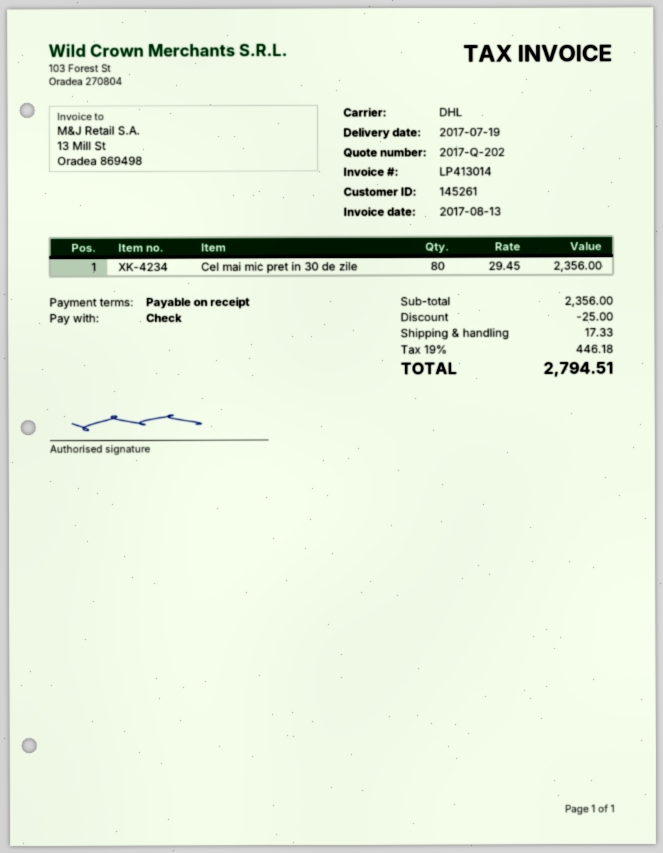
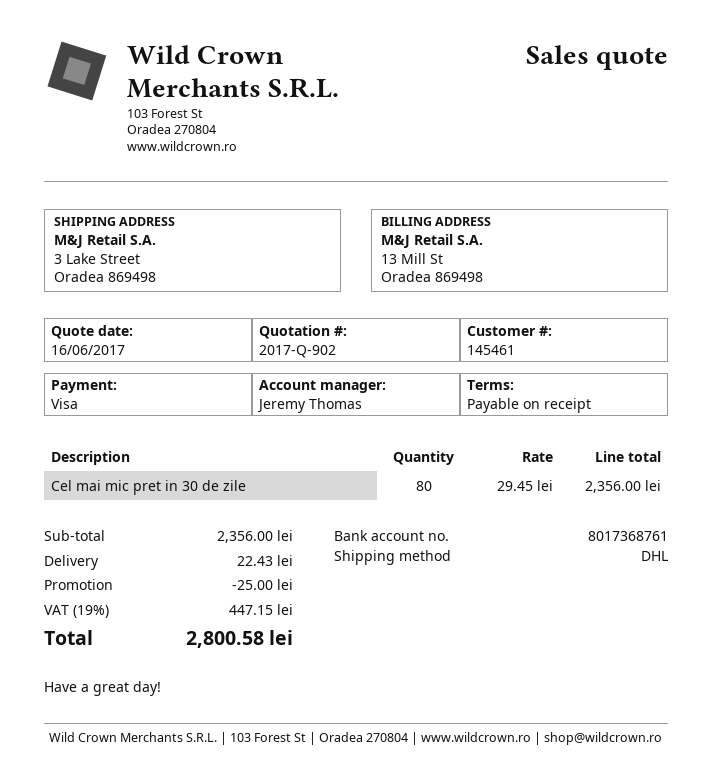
quote number: 2017-Q-202 -> 2017-Q-902
customer number: 145261 -> 145461
payment method: cheque -> Visa
shipping: 17.33 -> 22.43
tax: 19% = 446.18 -> 19% = 447.15
total: 2794.51 -> 2800.58

